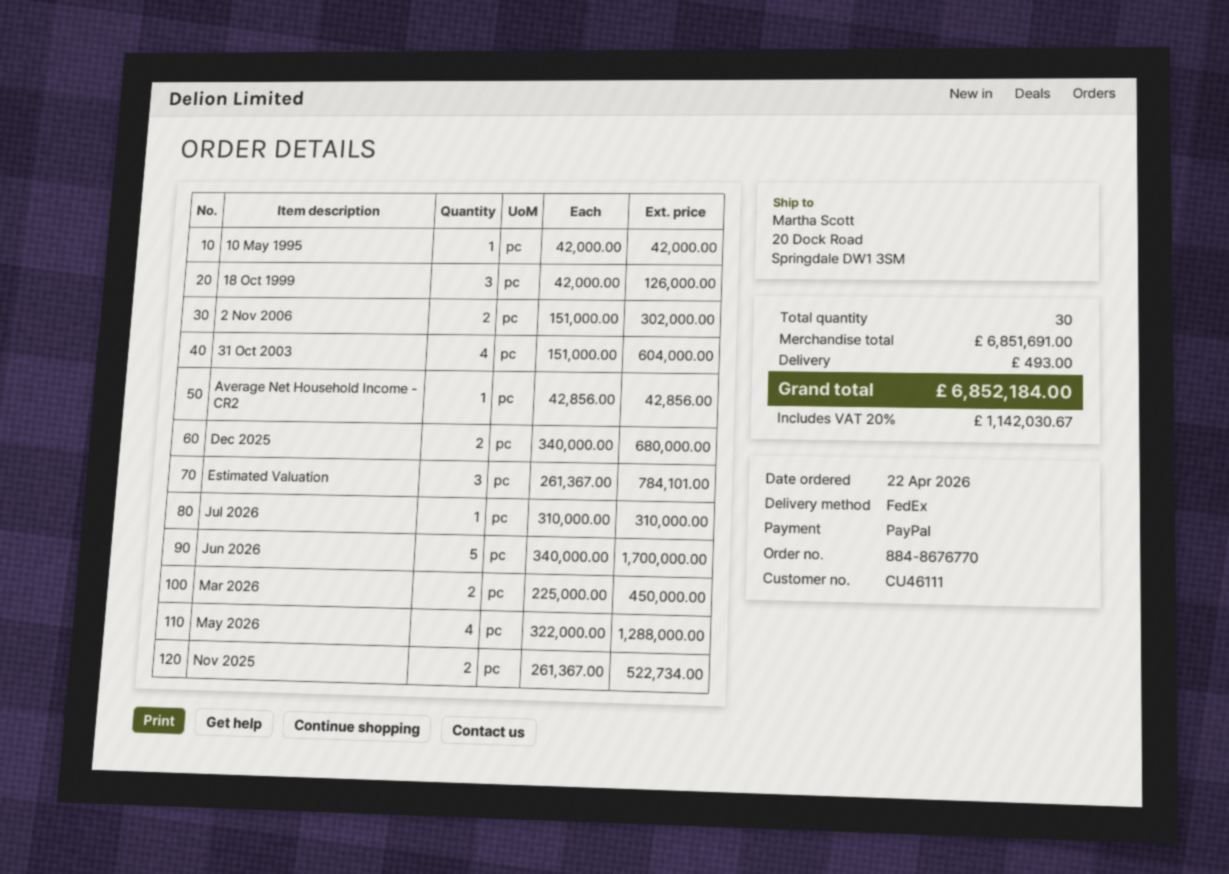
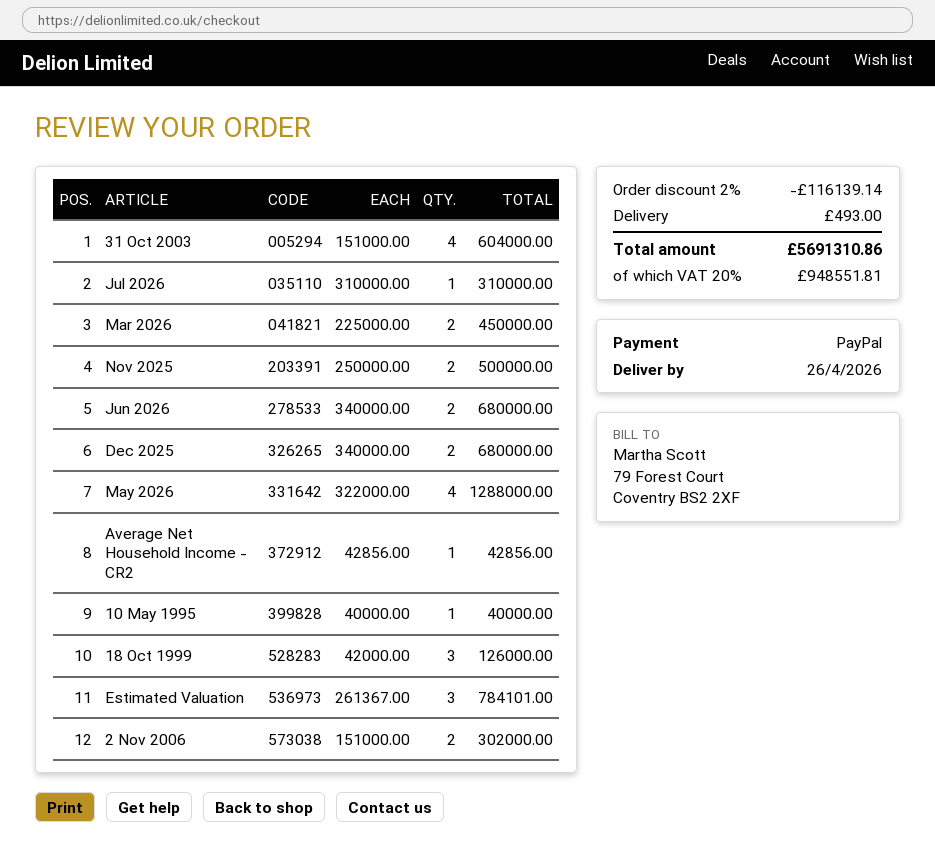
10 May 1995: 1 x 42000.00 = 42000.00 -> 1 x 40000.00 = 40000.00
Jun 2026: 5 x 340000.00 = 1700000.00 -> 2 x 340000.00 = 680000.00
Nov 2025: 2 x 261367.00 = 522734.00 -> 2 x 250000.00 = 500000.00
discount: none -> 2% = 116139.14
tax: 20% = 1142030.67 -> 20% = 948551.81
total: 6852184.00 -> 5691310.86

